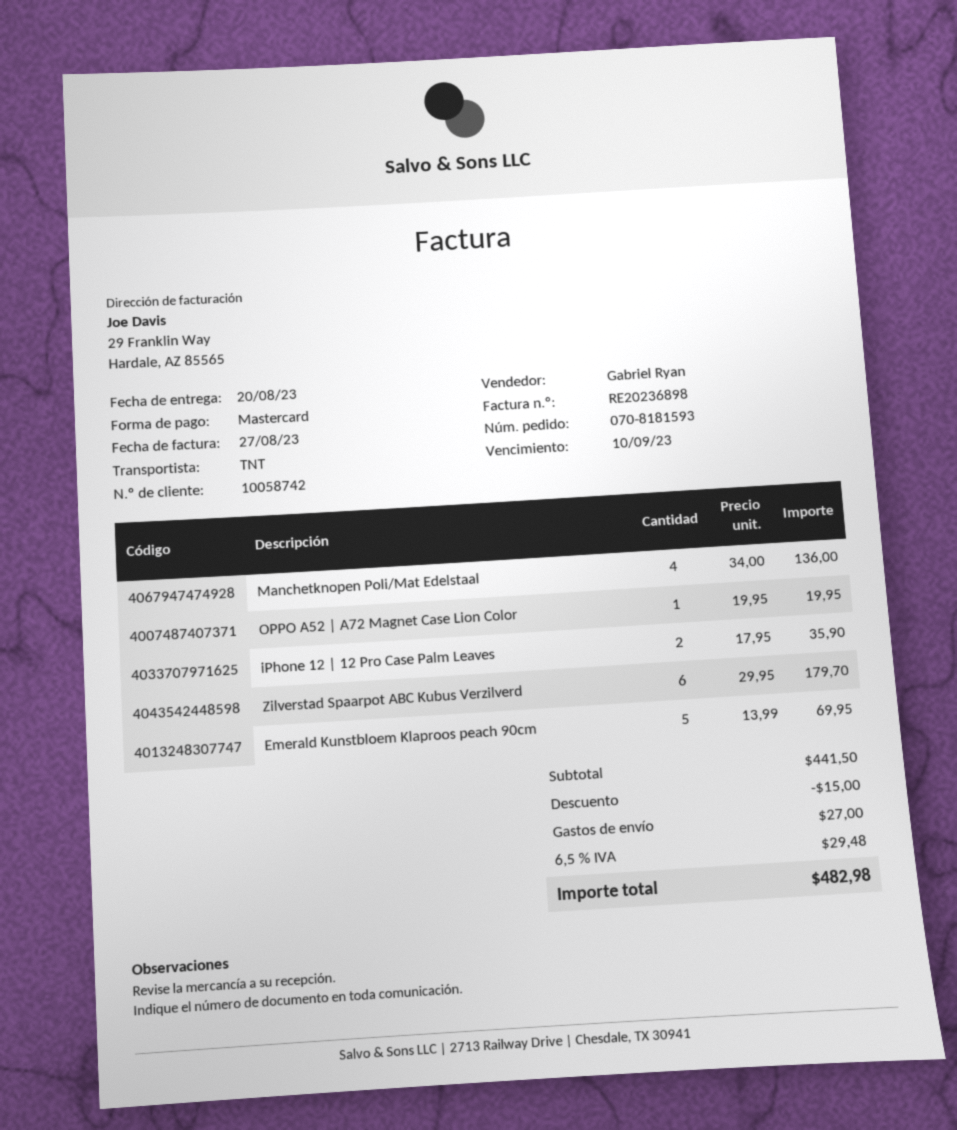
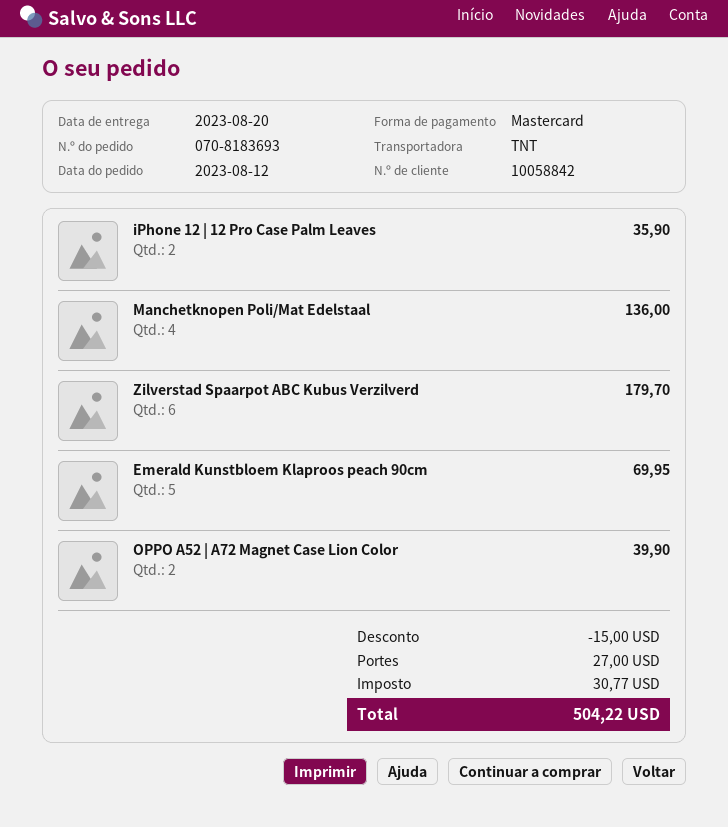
order number: 070-8181593 -> 070-8183693
customer number: 10058742 -> 10058842
OPPO A52 | A72 Magnet Case Lion Color: 1 for 19.95 -> 2 for 39.90
tax: 29.48 -> 30.77
total: 482.98 -> 504.22

